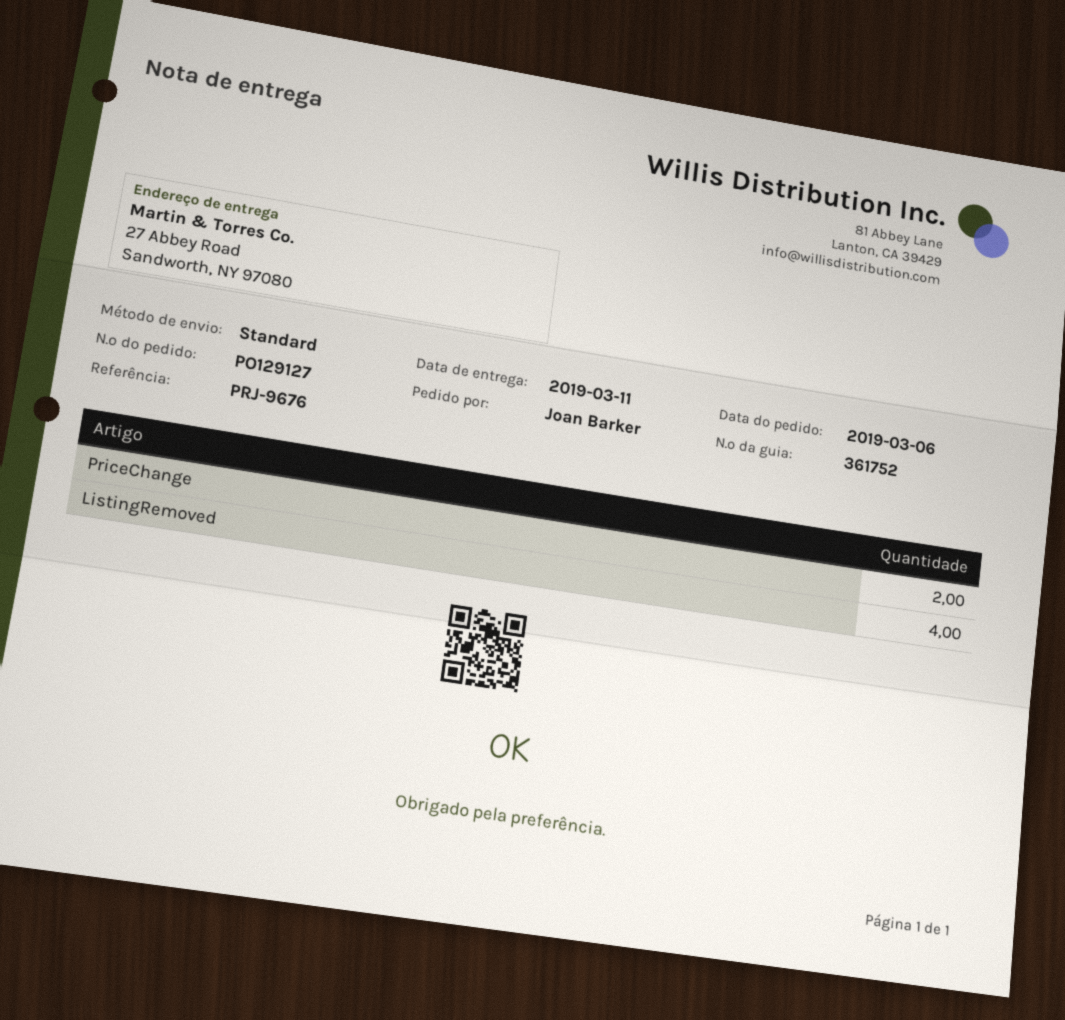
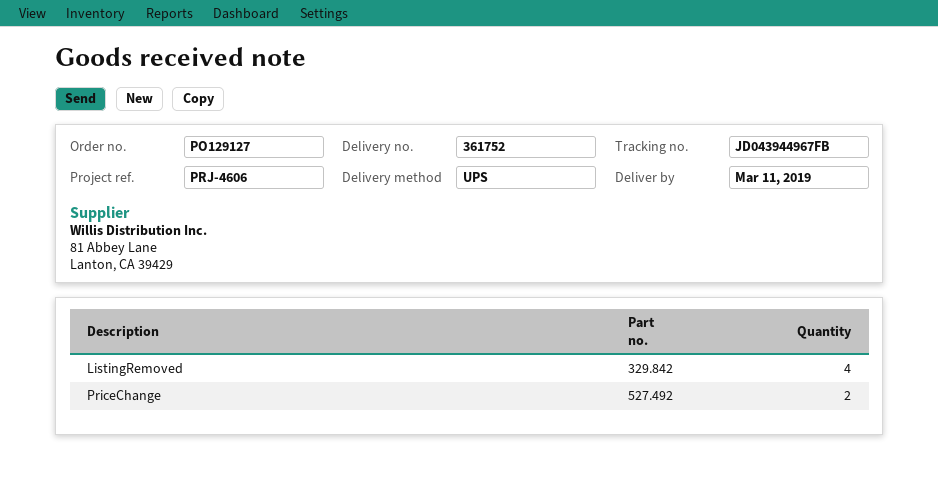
reference: PRJ-9676 -> PRJ-4606
shipping method: standard -> UPS

